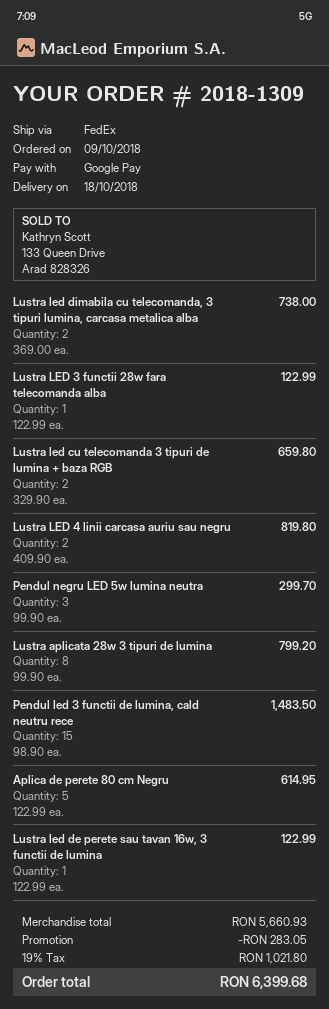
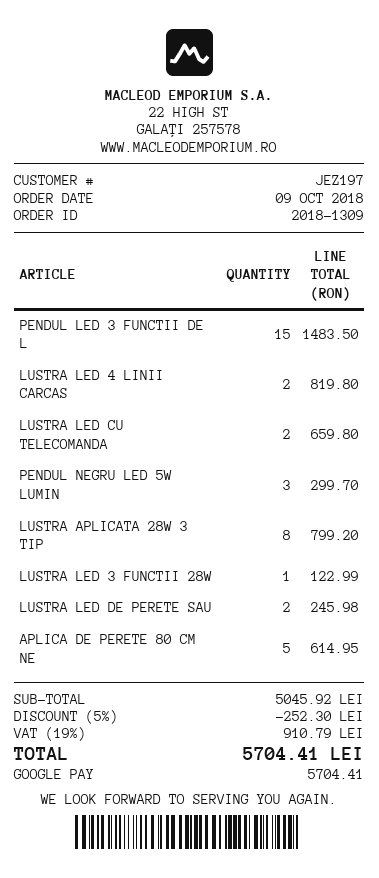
Lustra led dimabila cu telecomanda, 3 tipuri lumina, carcasa metalica alba: 2 for 738.00 -> none
Lustra led de perete sau tavan 16w, 3 functii de lumina: 1 for 122.99 -> 2 for 245.98
subtotal: 5660.93 -> 5045.92
discount: 283.05 -> 252.30
tax: 19% = 1021.80 -> 19% = 910.79
total: 6399.68 -> 5704.41

